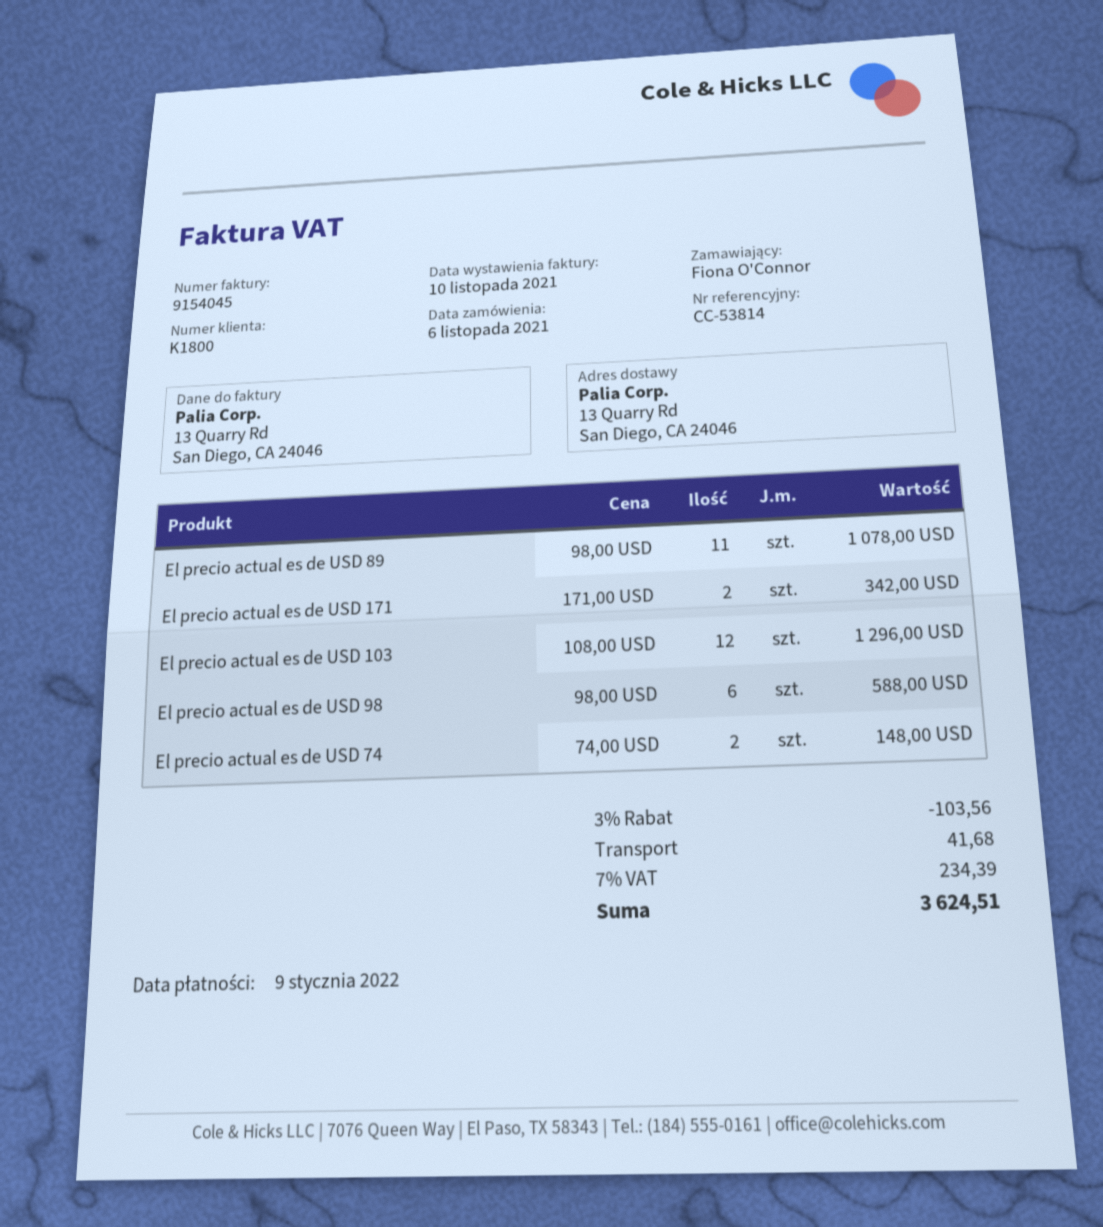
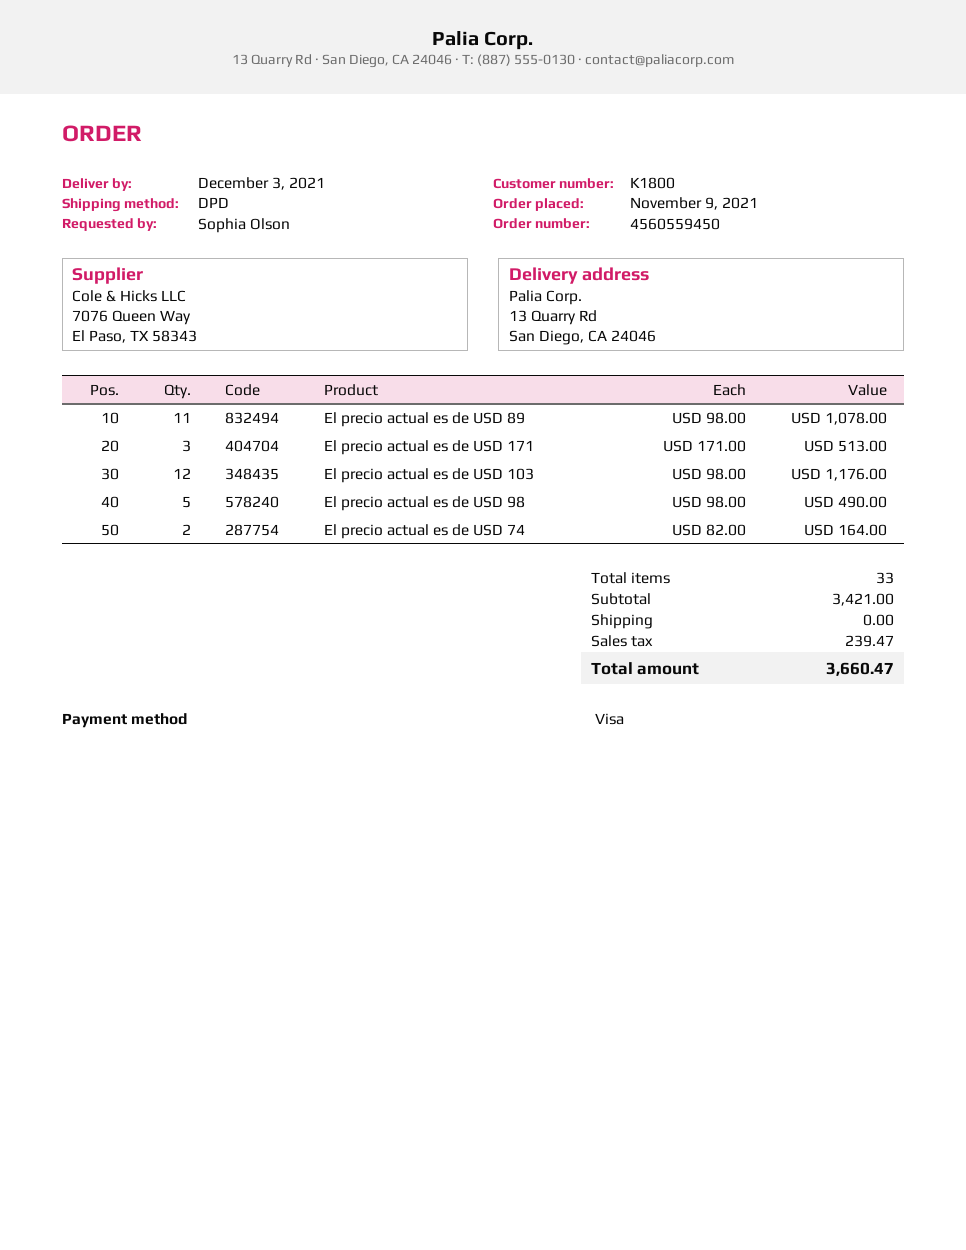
order date: 2021-11-06 -> 2021-11-09
ordered by: Fiona O'Connor -> Sophia Olson
El precio actual es de USD 171: 2 x 171.00 = 342.00 -> 3 x 171.00 = 513.00
El precio actual es de USD 103: 12 x 108.00 = 1296.00 -> 12 x 98.00 = 1176.00
El precio actual es de USD 98: 6 x 98.00 = 588.00 -> 5 x 98.00 = 490.00
El precio actual es de USD 74: 2 x 74.00 = 148.00 -> 2 x 82.00 = 164.00
discount: 3% = 103.56 -> none
shipping: 41.68 -> 0.00
tax: 234.39 -> 239.47
total: 3624.51 -> 3660.47

